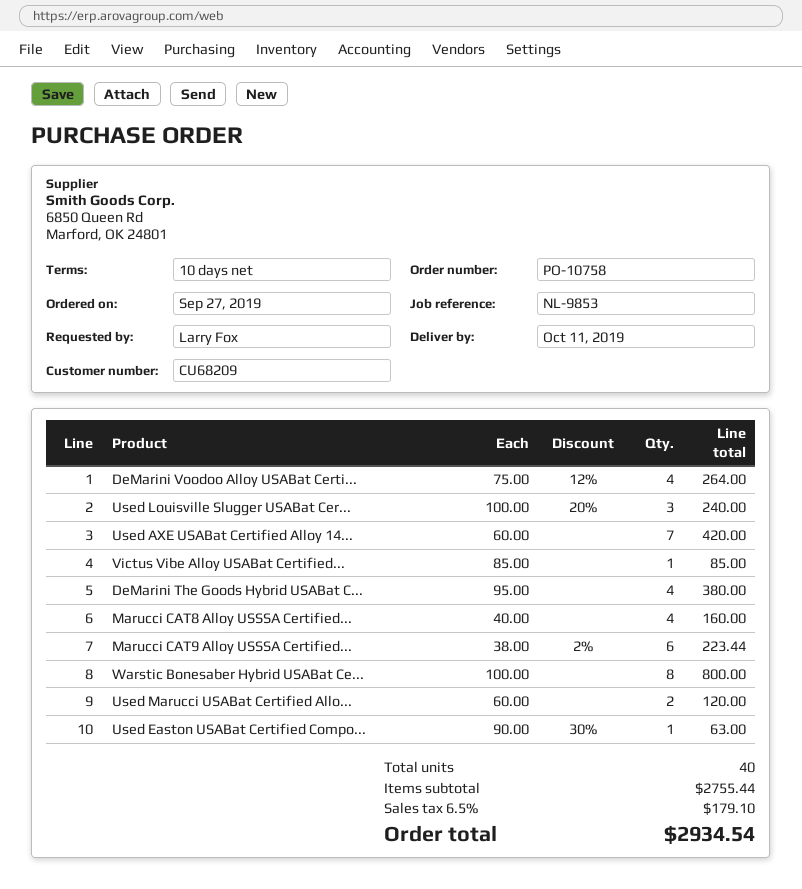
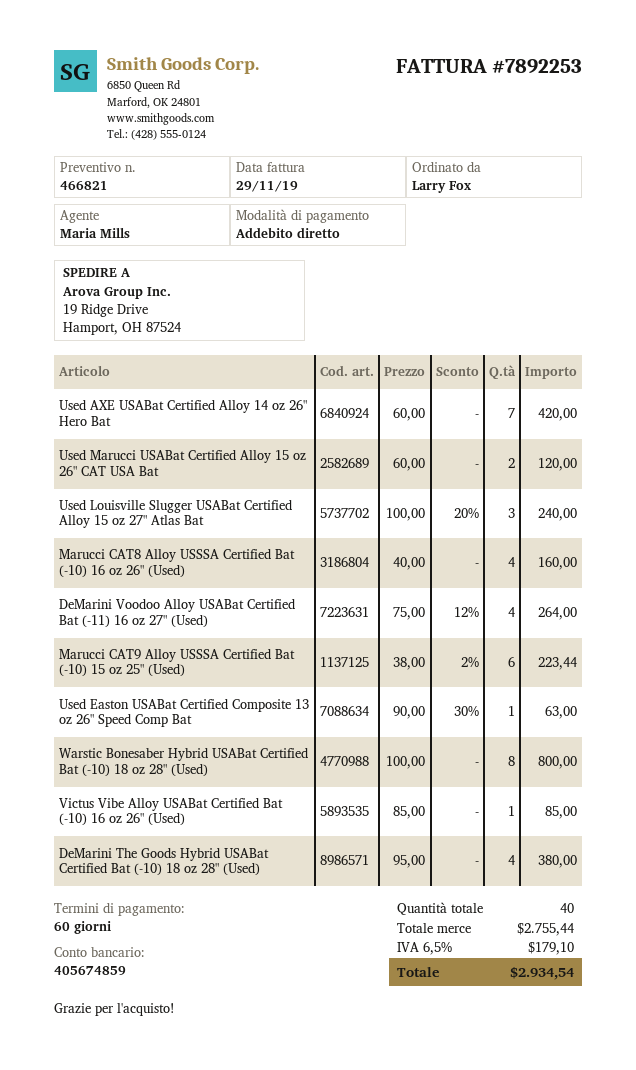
payment terms: 10 days -> 60 days

